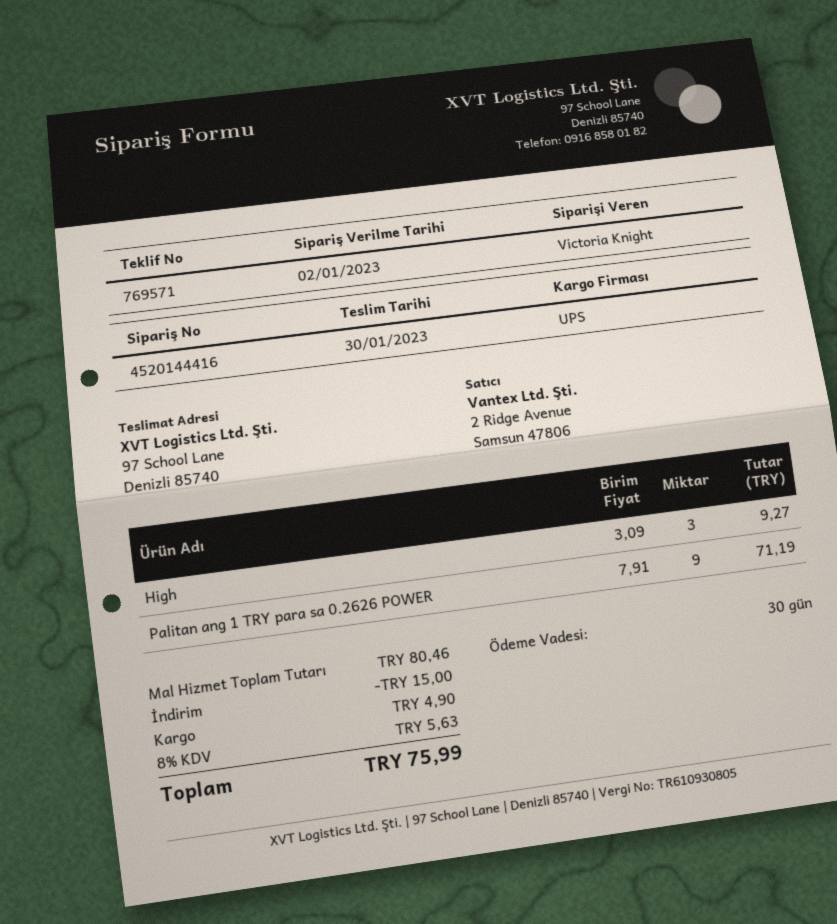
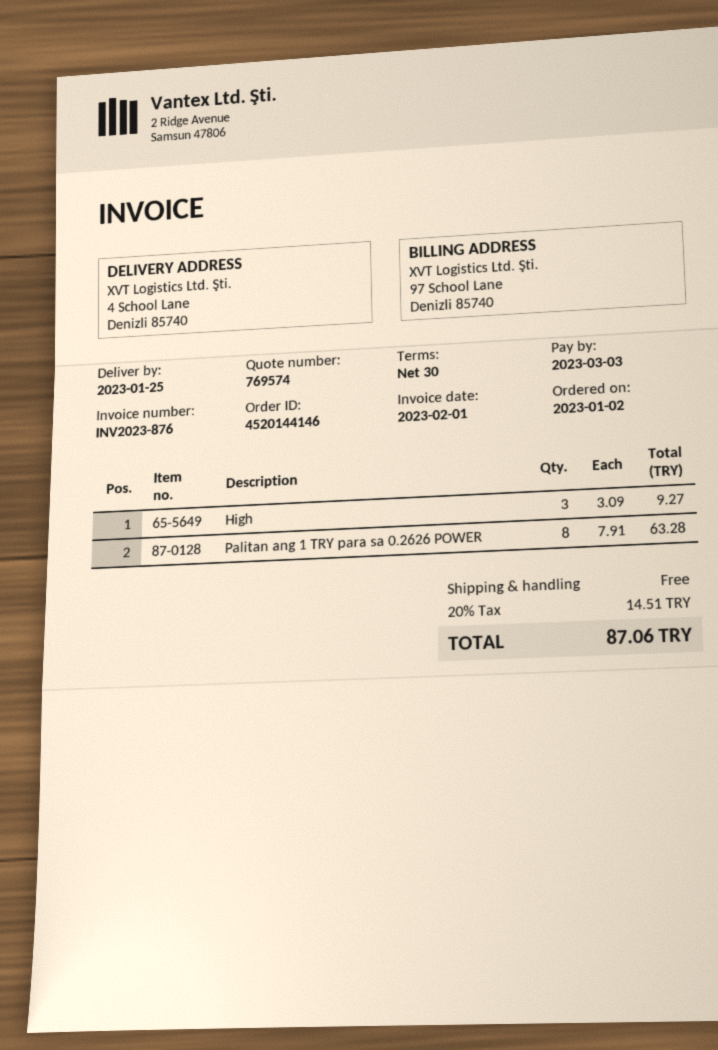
quote number: 769571 -> 769574
order number: 4520144416 -> 4520144146
delivery date: 2023-01-30 -> 2023-01-25
ship to: 97 School Lane, Denizli 85740 -> 4 School Lane, Denizli 85740
Palitan ang 1 TRY para sa 0.2626 POWER: 9 x 7.91 = 71.19 -> 8 x 7.91 = 63.28
discount: 15.00 -> none
shipping: 4.90 -> 0.00
tax: 8% = 5.63 -> 20% = 14.51
total: 75.99 -> 87.06

